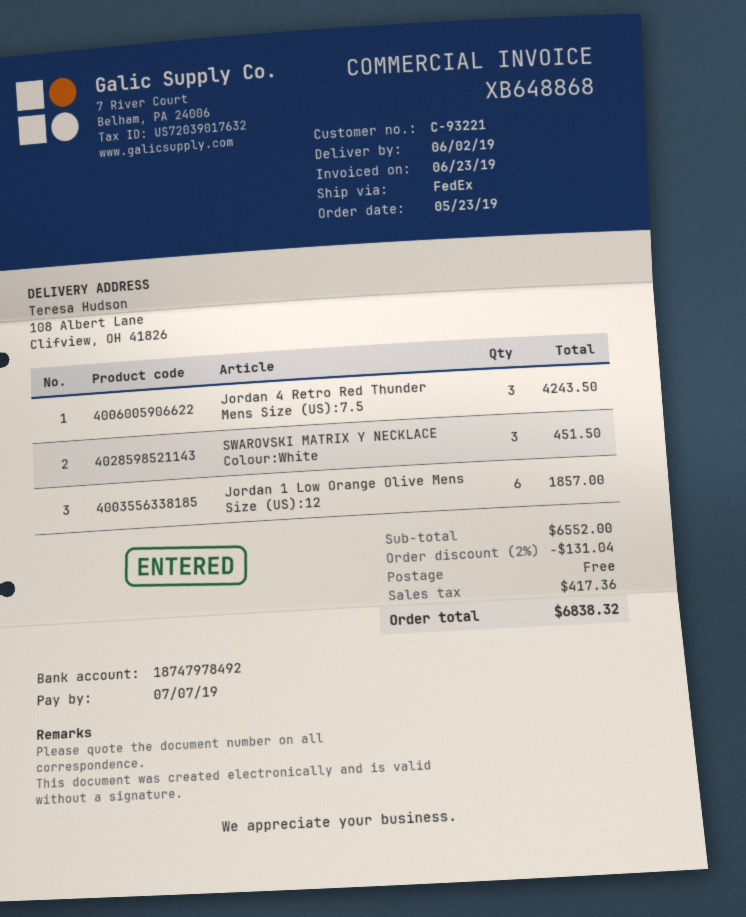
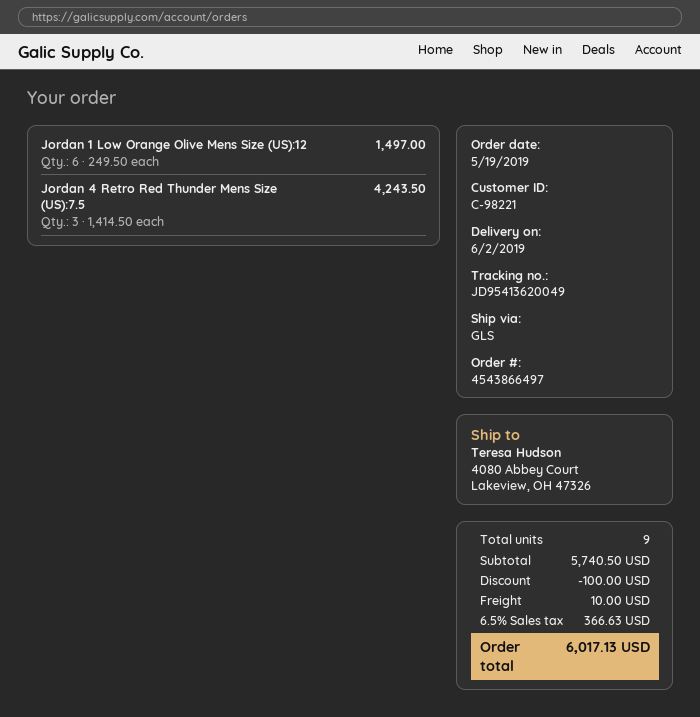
order date: 2019-05-23 -> 2019-05-19
customer number: C-93221 -> C-98221
shipping method: FedEx -> GLS
ship to: 108 Albert Lane, Clifview, OH 41826 -> 4080 Abbey Court, Lakeview, OH 47326
SWAROVSKI MATRIX Y NECKLACE Colour:White: 3 for 451.50 -> none
Jordan 1 Low Orange Olive Mens Size (US):12: 6 for 1857.00 -> 6 for 1497.00
subtotal: 6552.00 -> 5740.50
discount: 131.04 -> 100.00
shipping: 0.00 -> 10.00
tax: 417.36 -> 366.63
total: 6838.32 -> 6017.13

